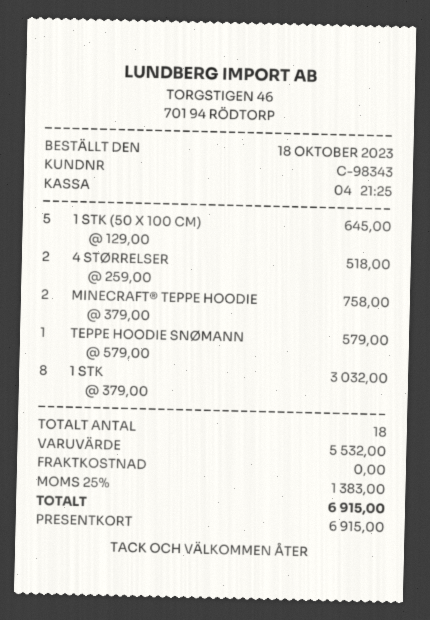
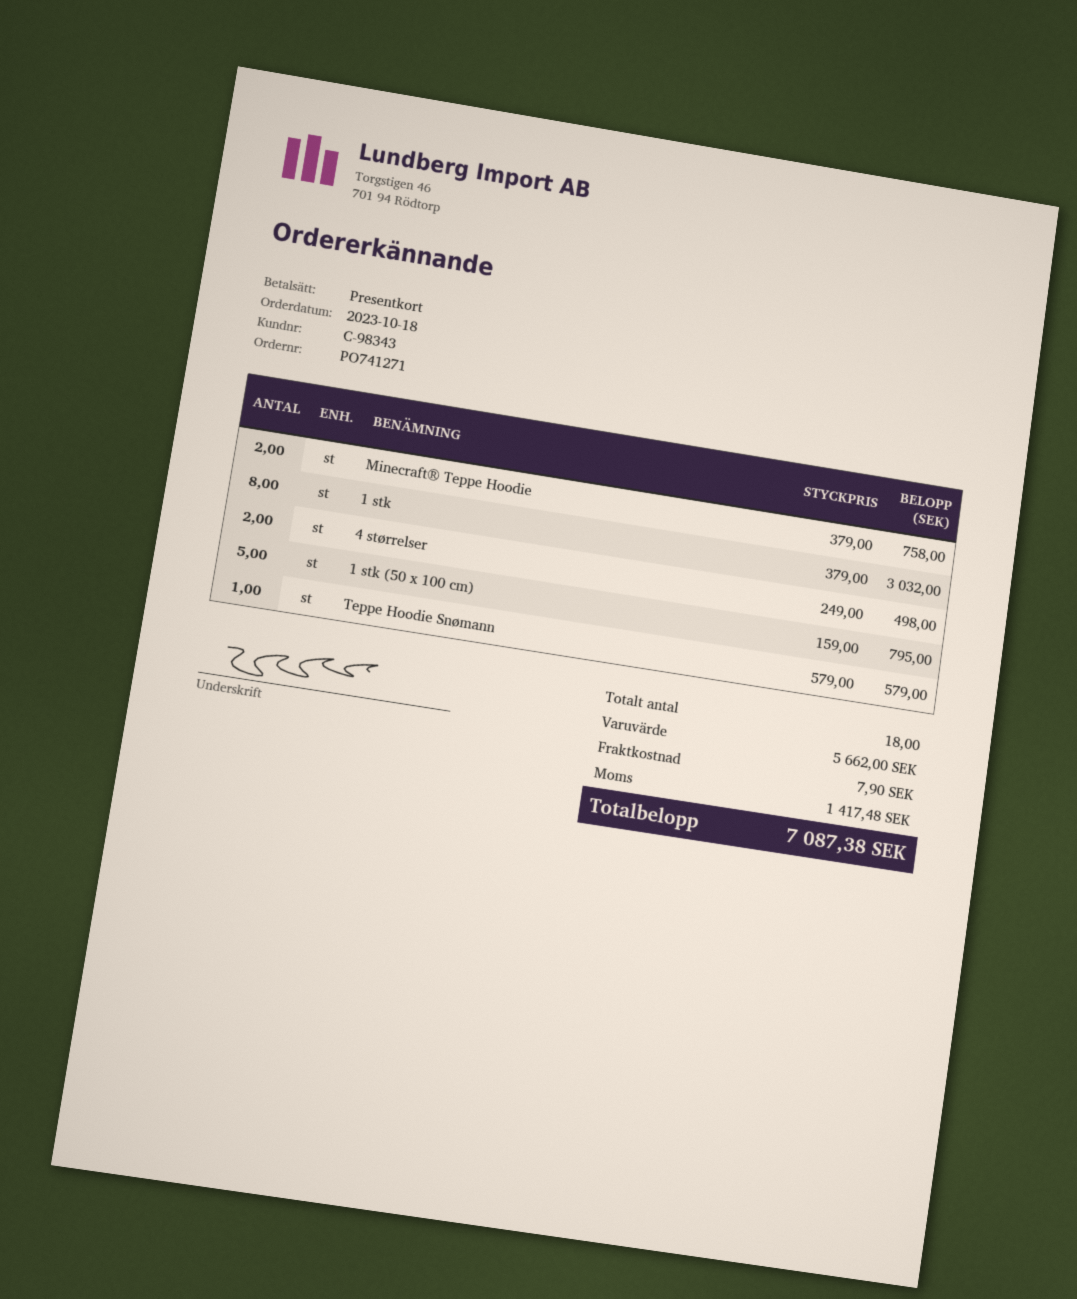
1 STK (50 X 100 CM): 5 x 129.00 = 645.00 -> 5 x 159.00 = 795.00
4 STØRRELSER: 2 x 259.00 = 518.00 -> 2 x 249.00 = 498.00
subtotal: 5532.00 -> 5662.00
shipping: 0.00 -> 7.90
tax: 1383.00 -> 1417.48
total: 6915.00 -> 7087.38

